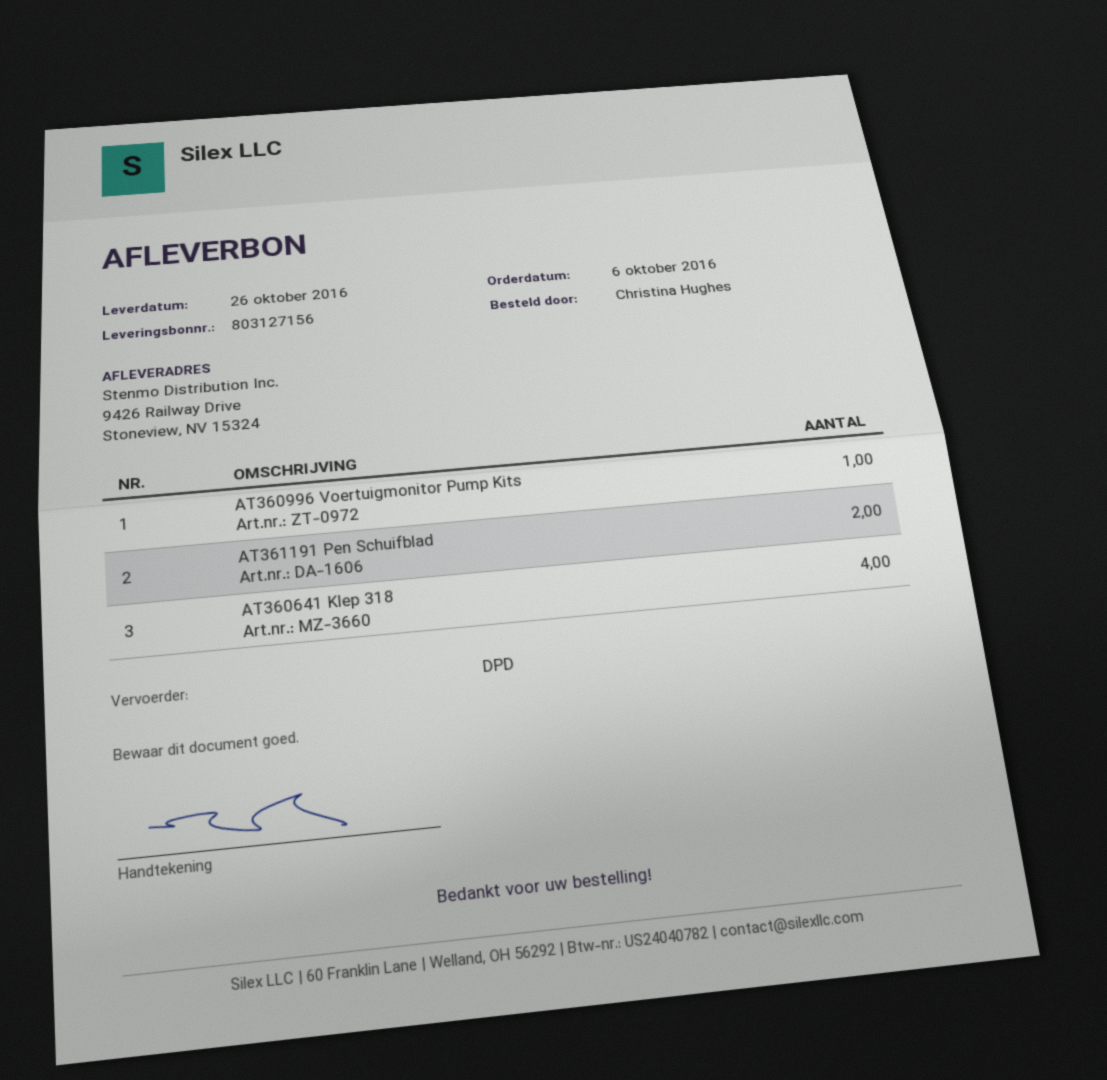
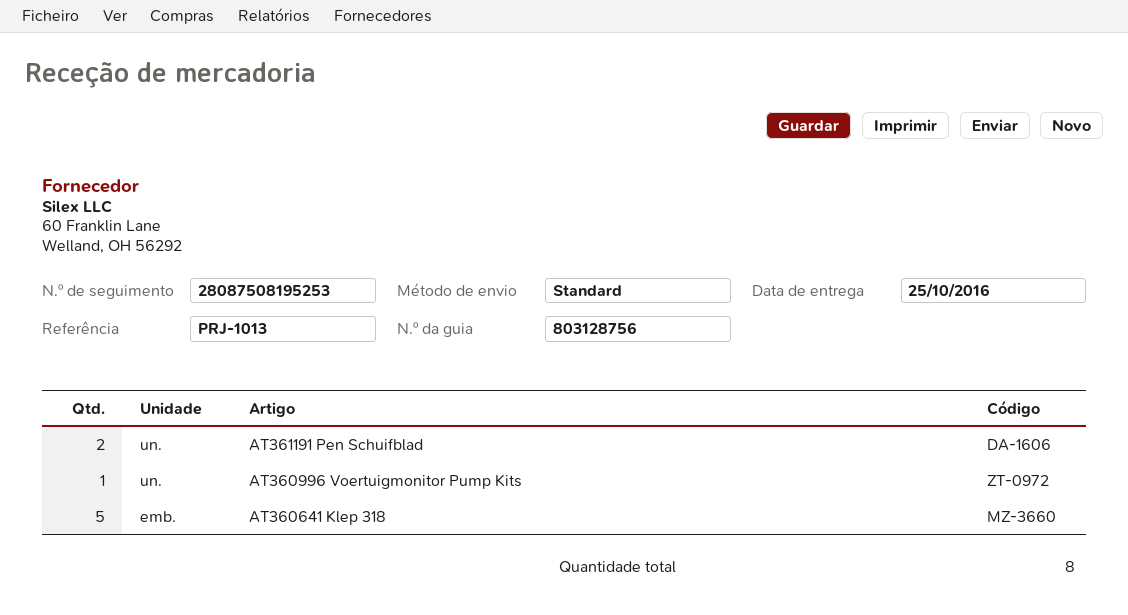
delivery note number: 803127156 -> 803128756
delivery date: 2016-10-26 -> 2016-10-25
shipping method: DPD -> standard
AT360641 Klep 318: 4 -> 5

